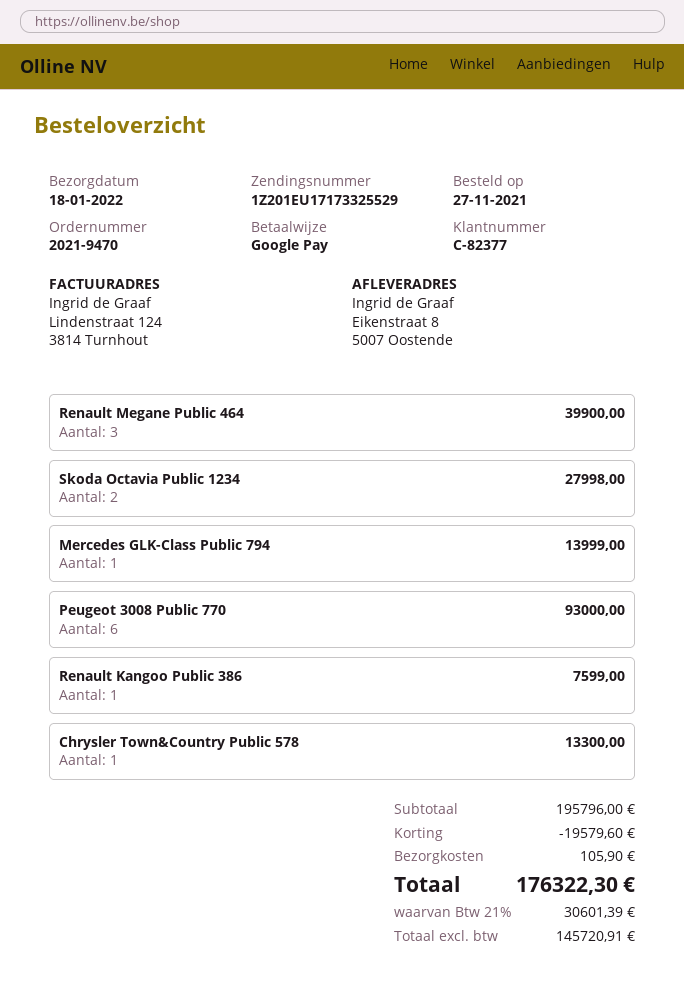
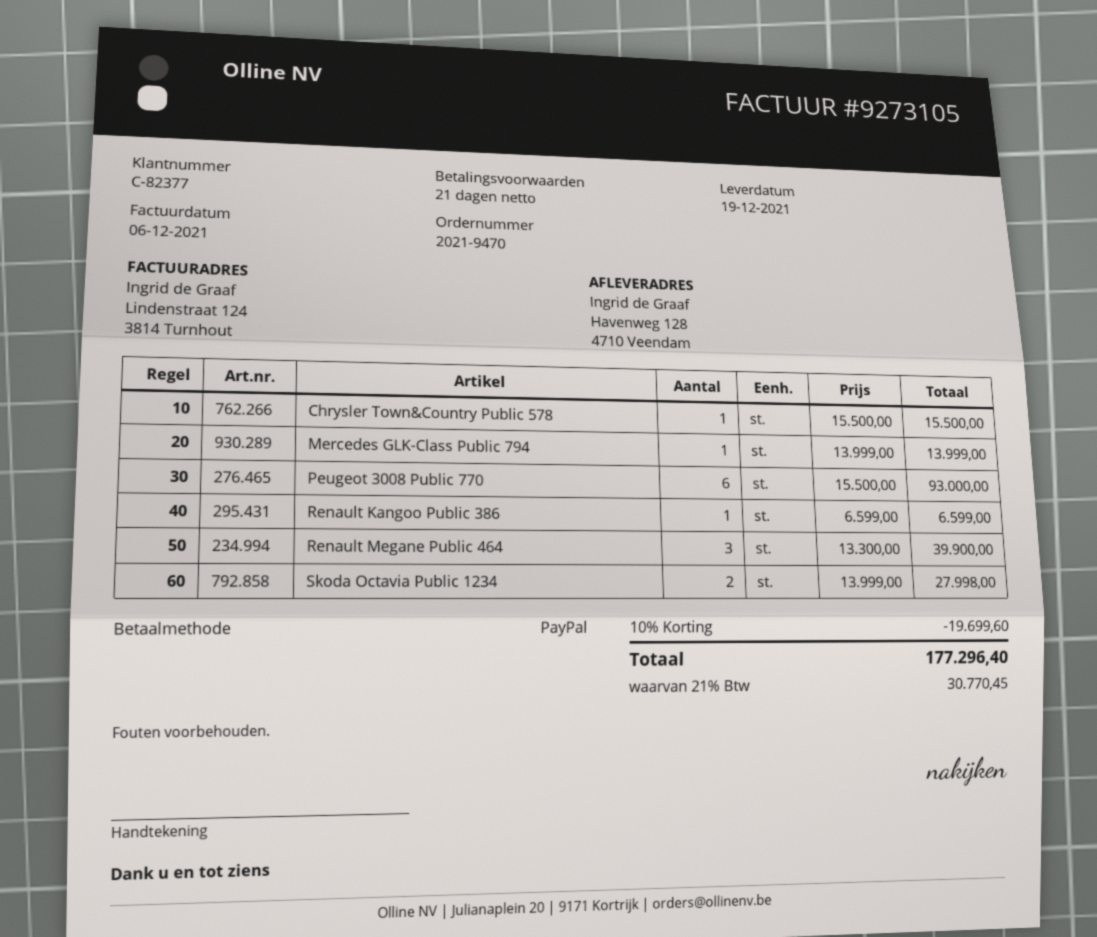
delivery date: 2022-01-18 -> 2021-12-19
payment method: Google Pay -> PayPal
ship to: Eikenstraat 8, 5007 Oostende -> Havenweg 128, 4710 Veendam
Renault Kangoo Public 386: 1 for 7599.00 -> 1 for 6599.00
Chrysler Town&Country Public 578: 1 for 13300.00 -> 1 for 15500.00
discount: 19579.60 -> 19699.60
shipping: 105.90 -> none
tax: 21% = 30601.39 -> 21% = 30770.45
total: 176322.30 -> 177296.40

